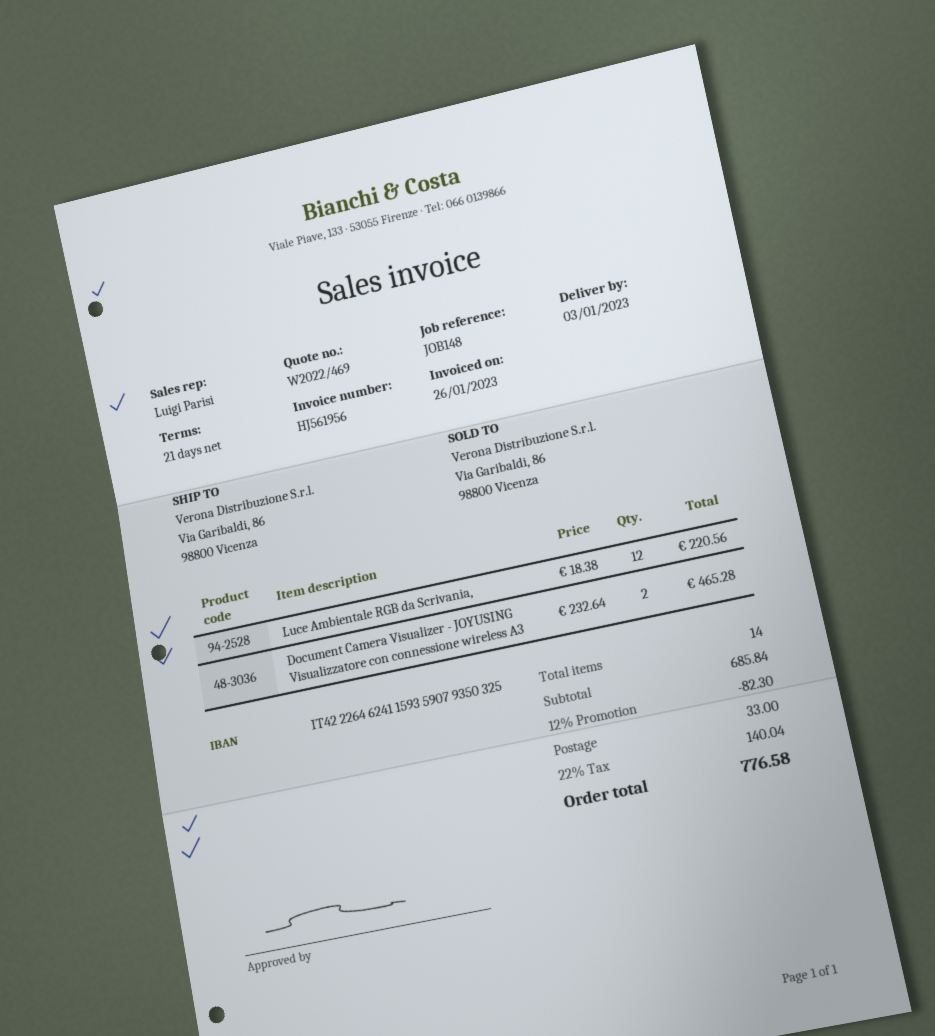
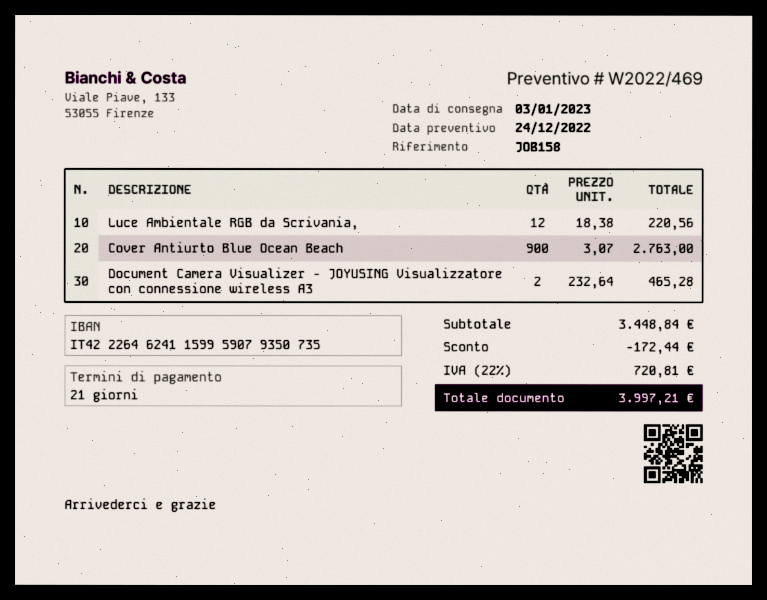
reference: JOB148 -> JOB158
bank account: IT4222646241159359079350325 -> IT4222646241159959079350735
Cover Antiurto Blue Ocean Beach: none -> 900 x 3.07 = 2763.00
subtotal: 685.84 -> 3448.84
discount: 82.30 -> 172.44
shipping: 33.00 -> none
tax: 22% = 140.04 -> 22% = 720.81
total: 776.58 -> 3997.21

